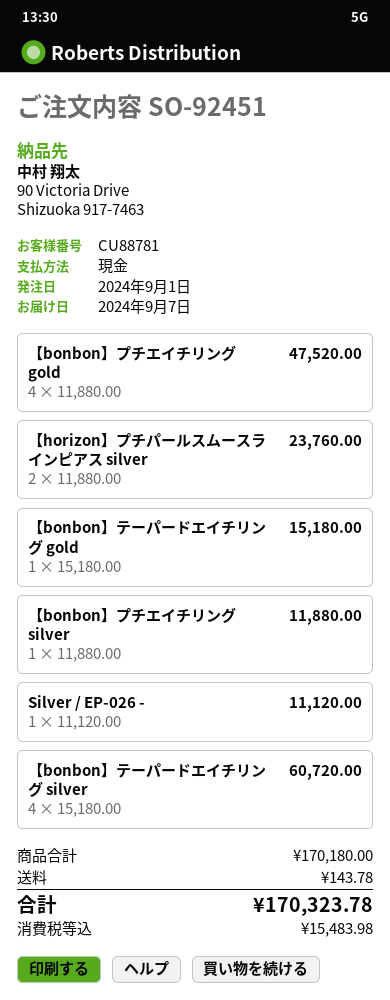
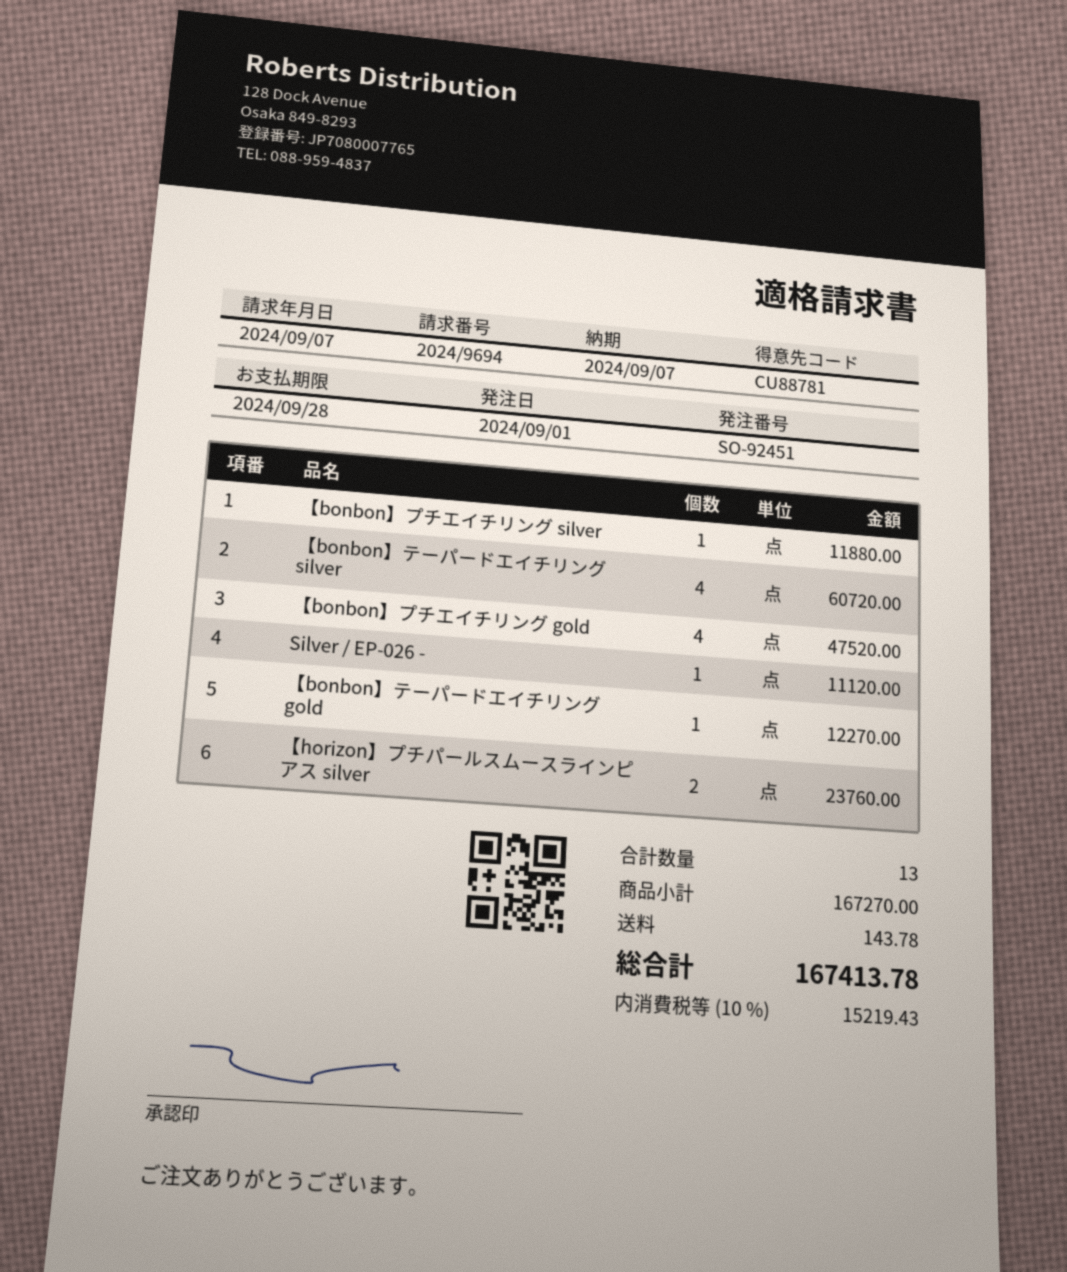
【bonbon】テーパードエイチリング gold: 1 for 15180.00 -> 1 for 12270.00
subtotal: 170180.00 -> 167270.00
tax: 15483.98 -> 15219.43
total: 170323.78 -> 167413.78

